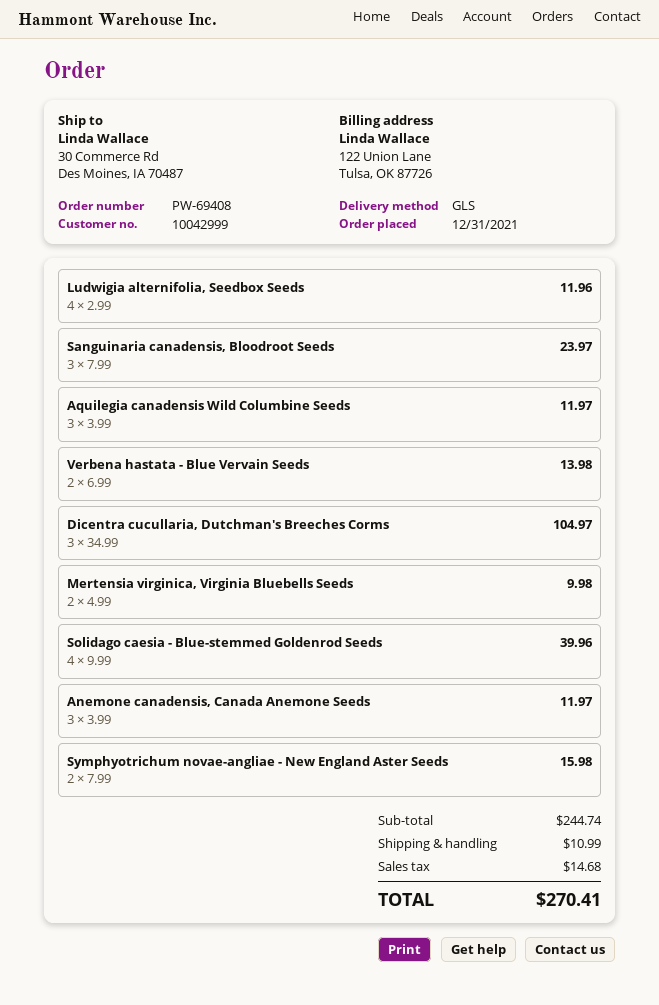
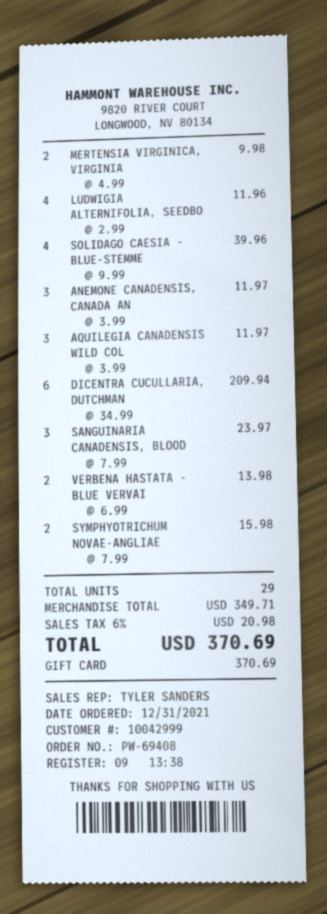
Dicentra cucullaria, Dutchman's Breeches Corms: 3 x 34.99 = 104.97 -> 6 x 34.99 = 209.94
subtotal: 244.74 -> 349.71
shipping: 10.99 -> none
tax: 14.68 -> 20.98
total: 270.41 -> 370.69

